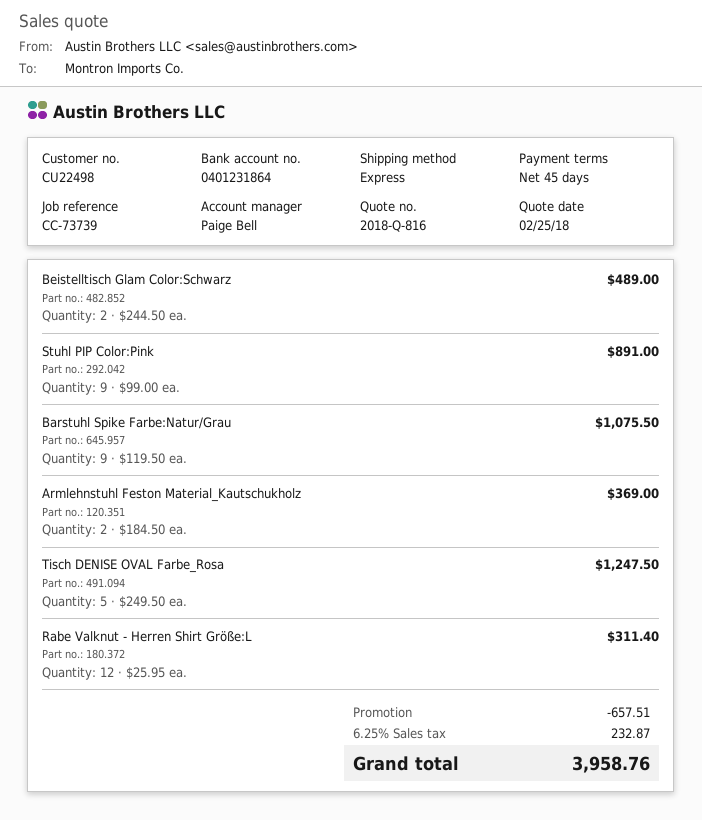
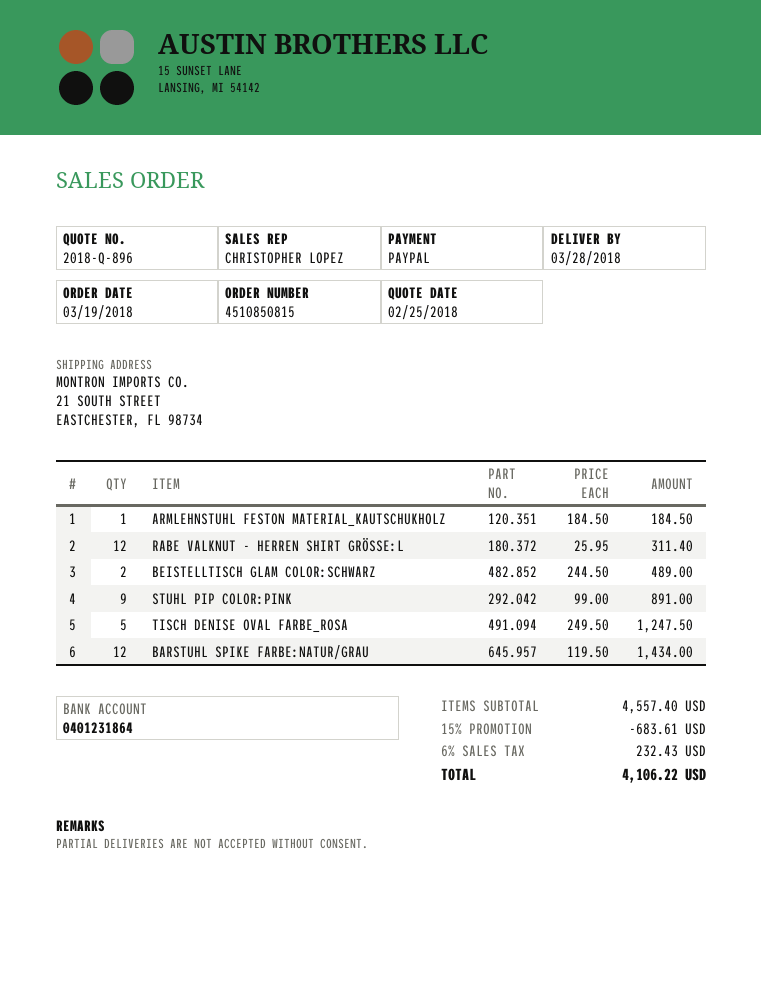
quote number: 2018-Q-816 -> 2018-Q-896
sales rep: Paige Bell -> CHRISTOPHER LOPEZ
Barstuhl Spike Farbe:Natur/Grau: 9 x 119.50 = 1075.50 -> 12 x 119.50 = 1434.00
Armlehnstuhl Feston Material_Kautschukholz: 2 x 184.50 = 369.00 -> 1 x 184.50 = 184.50
discount: 657.51 -> 683.61
tax: 6.25% = 232.87 -> 6% = 232.43
total: 3958.76 -> 4106.22

